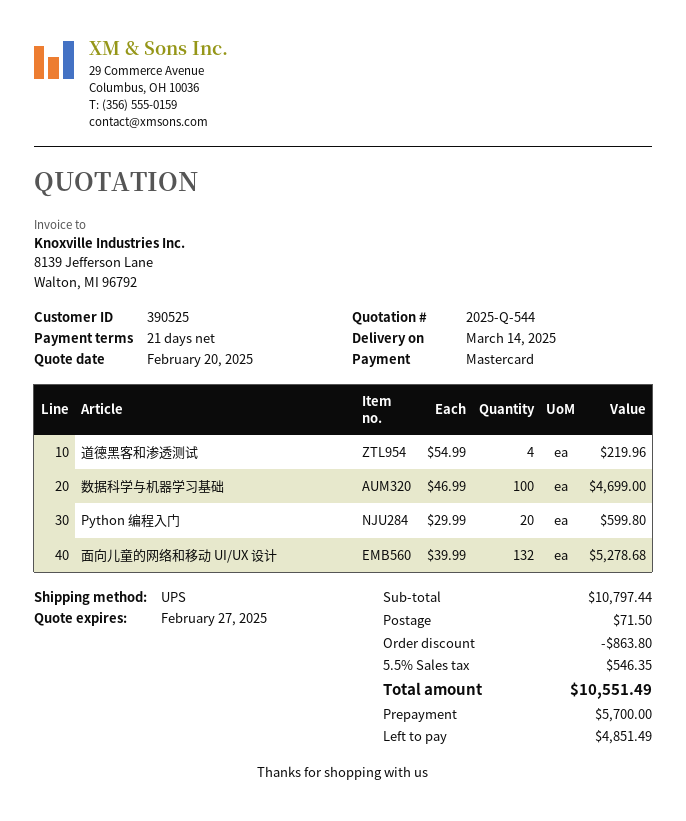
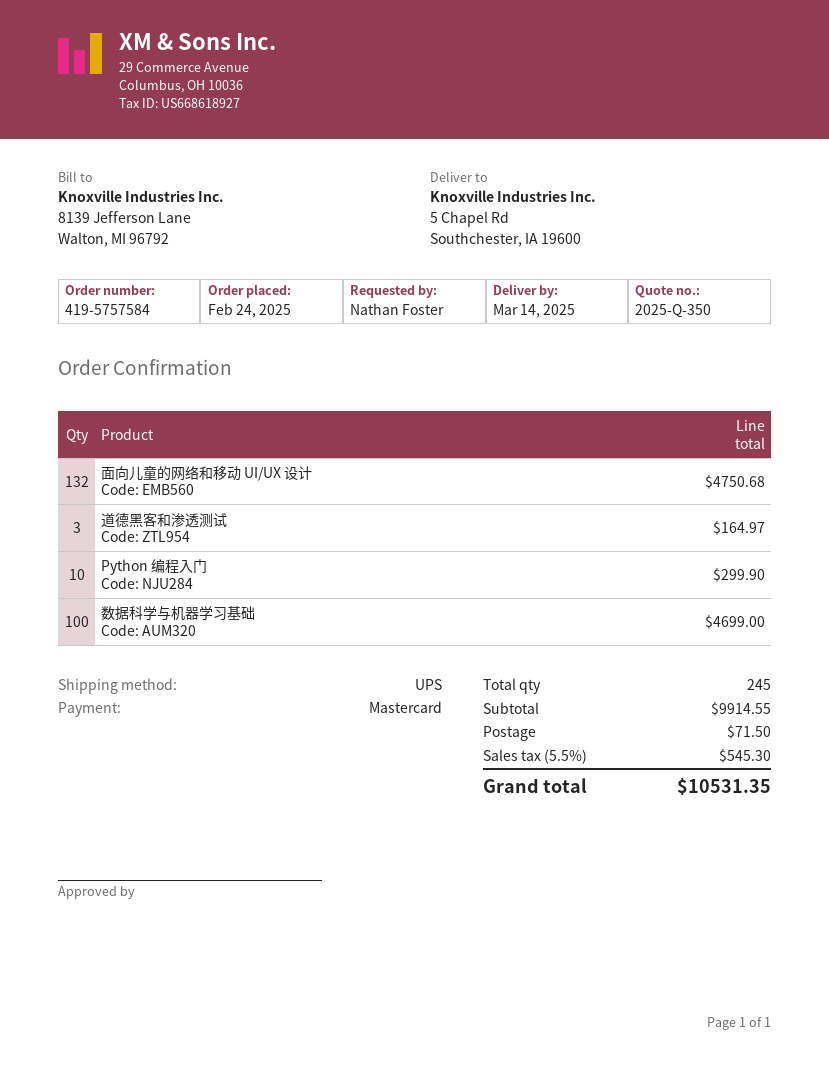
quote number: 2025-Q-544 -> 2025-Q-350
道德黑客和渗透测试: 4 for 219.96 -> 3 for 164.97
Python 编程入门: 20 for 599.80 -> 10 for 299.90
面向儿童的网络和移动 UI/UX 设计: 132 for 5278.68 -> 132 for 4750.68
subtotal: 10797.44 -> 9914.55
discount: 863.80 -> none
tax: 5.5% = 546.35 -> 5.5% = 545.30
total: 10551.49 -> 10531.35

